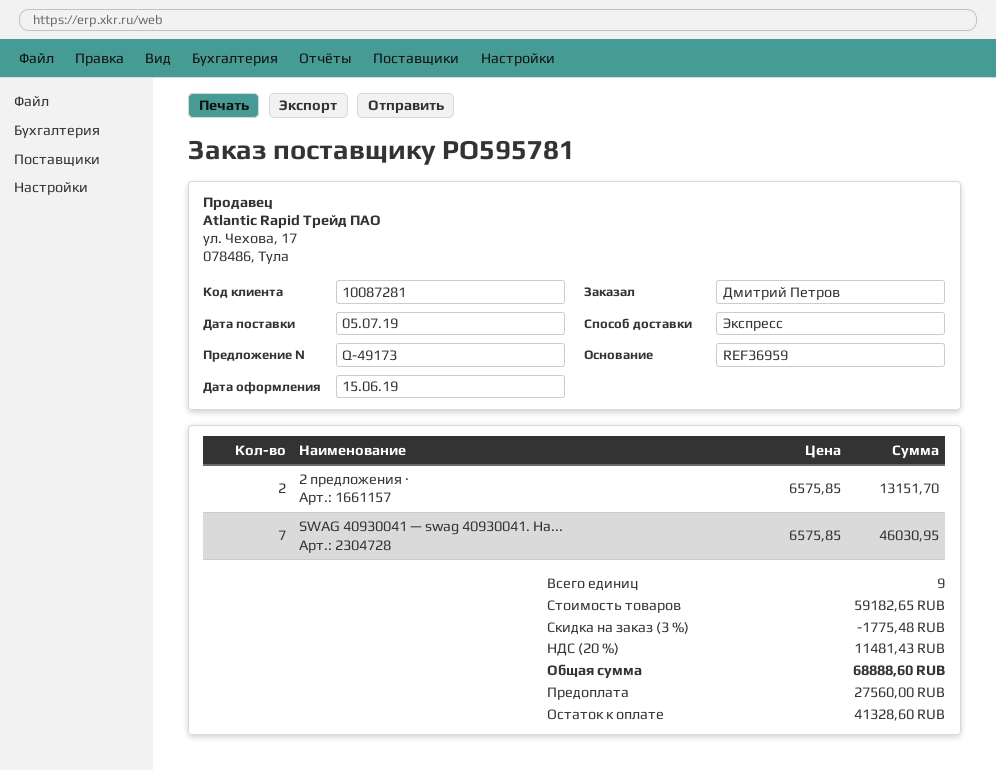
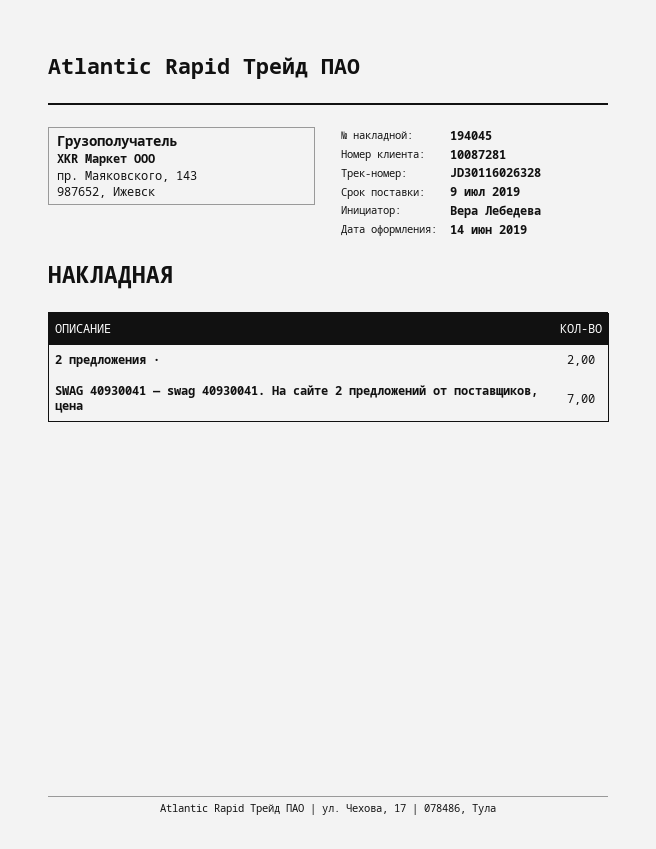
order date: 2019-06-15 -> 2019-06-14
delivery date: 2019-07-05 -> 2019-07-09
ordered by: Дмитрий Петров -> Вера Лебедева

